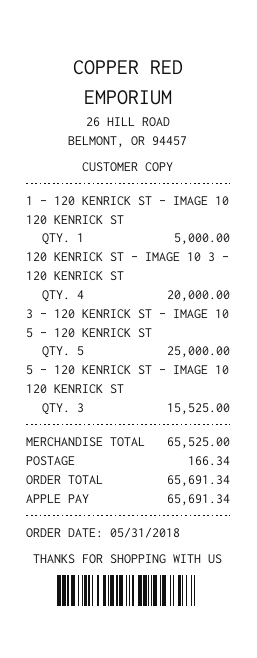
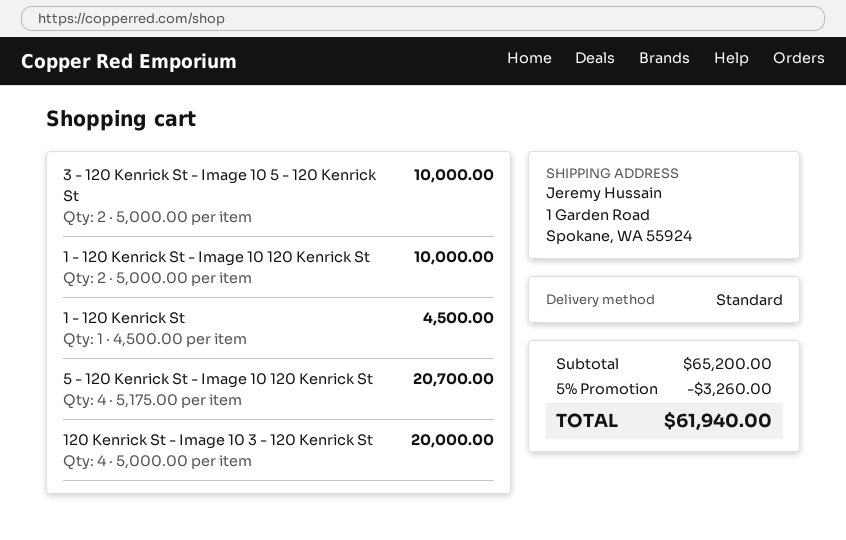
1 - 120 KENRICK ST - IMAGE 10 120 KENRICK ST: 1 for 5000.00 -> 2 for 10000.00
3 - 120 KENRICK ST - IMAGE 10 5 - 120 KENRICK ST: 5 for 25000.00 -> 2 for 10000.00
5 - 120 KENRICK ST - IMAGE 10 120 KENRICK ST: 3 for 15525.00 -> 4 for 20700.00
1 - 120 Kenrick St: none -> 1 for 4500.00
subtotal: 65525.00 -> 65200.00
discount: none -> 5% = 3260.00
shipping: 166.34 -> none
total: 65691.34 -> 61940.00

